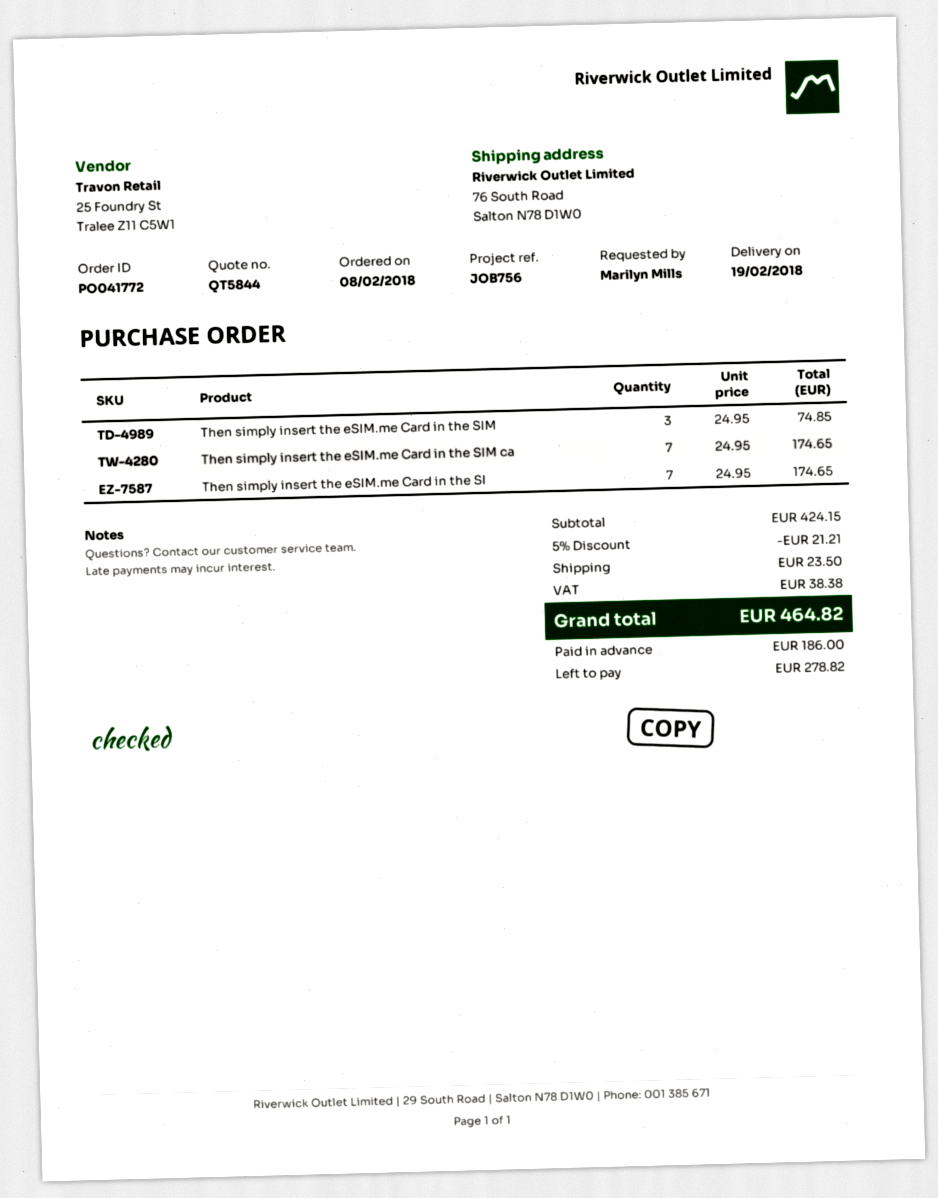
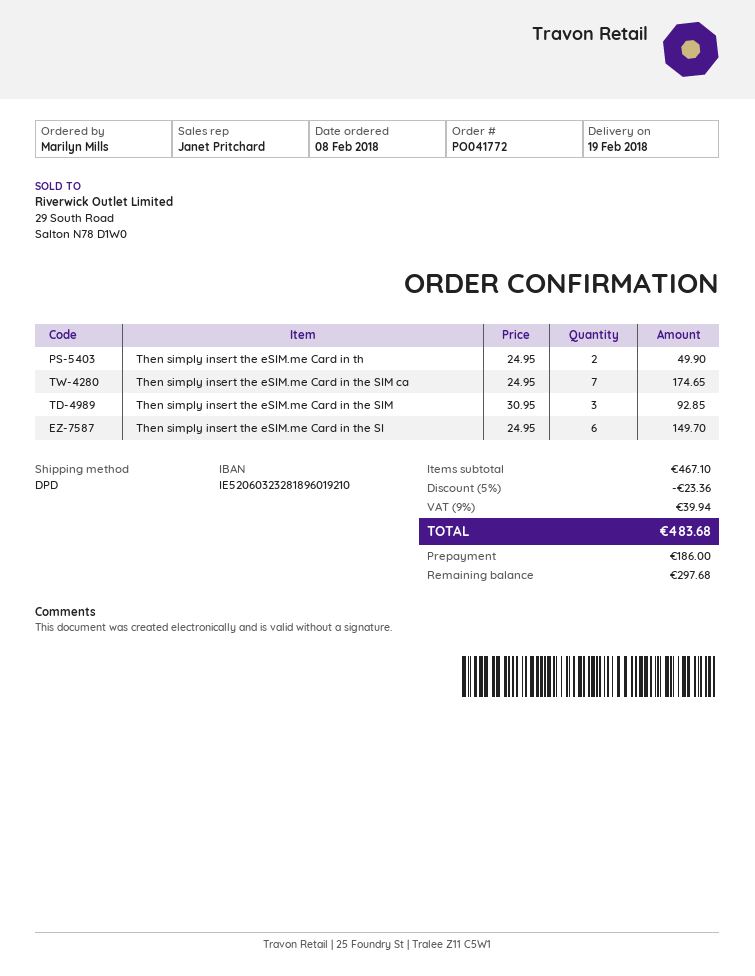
Then simply insert the eSIM.me Card in the SIM: 3 x 24.95 = 74.85 -> 3 x 30.95 = 92.85
Then simply insert the eSIM.me Card in the SI: 7 x 24.95 = 174.65 -> 6 x 24.95 = 149.70
Then simply insert the eSIM.me Card in th: none -> 2 x 24.95 = 49.90
subtotal: 424.15 -> 467.10
discount: 5% = 21.21 -> 5% = 23.36
shipping: 23.50 -> none
tax: 38.38 -> 39.94
total: 464.82 -> 483.68
balance: 278.82 -> 297.68

